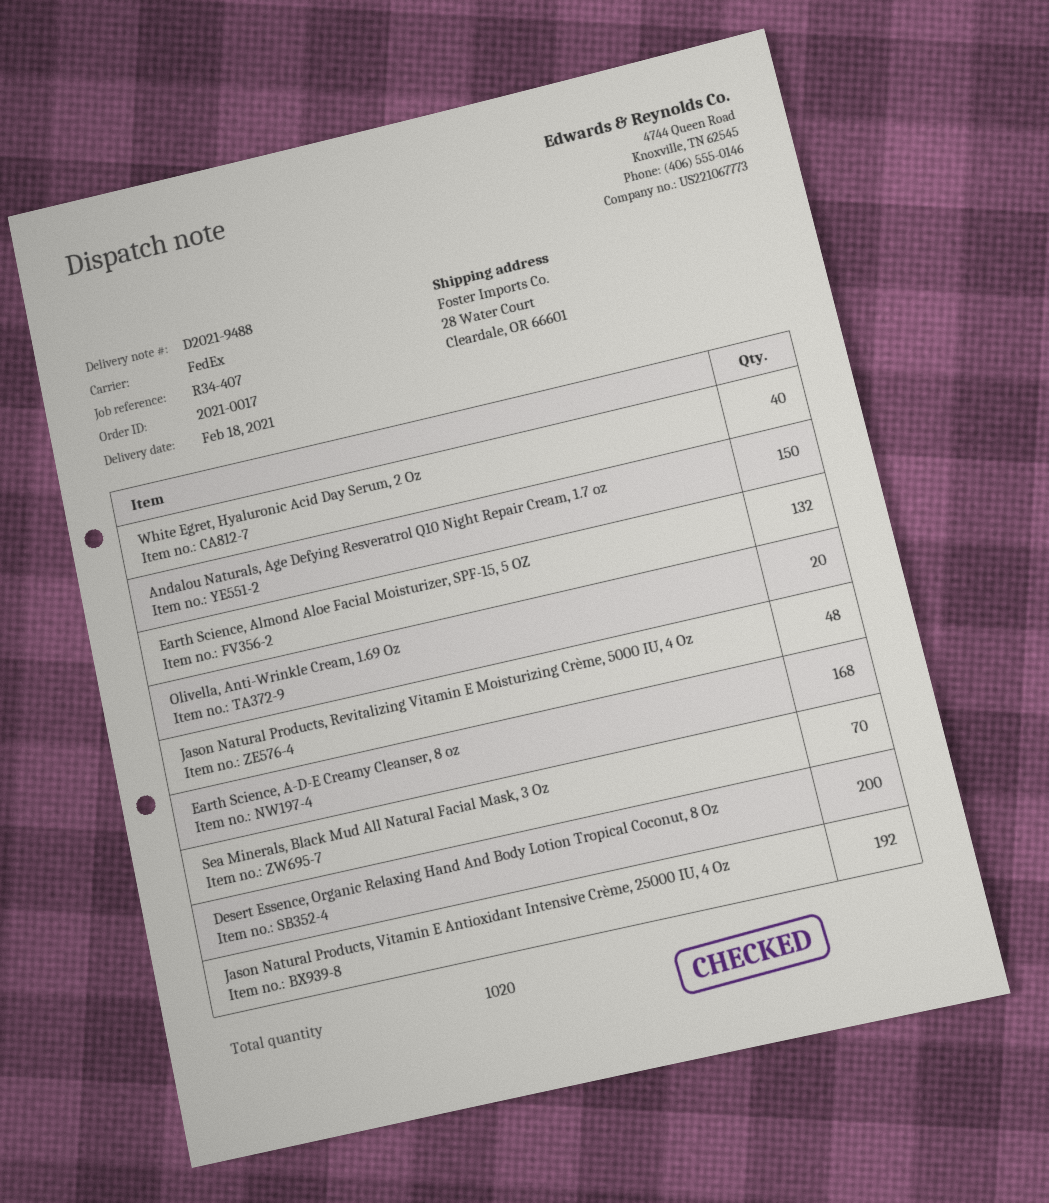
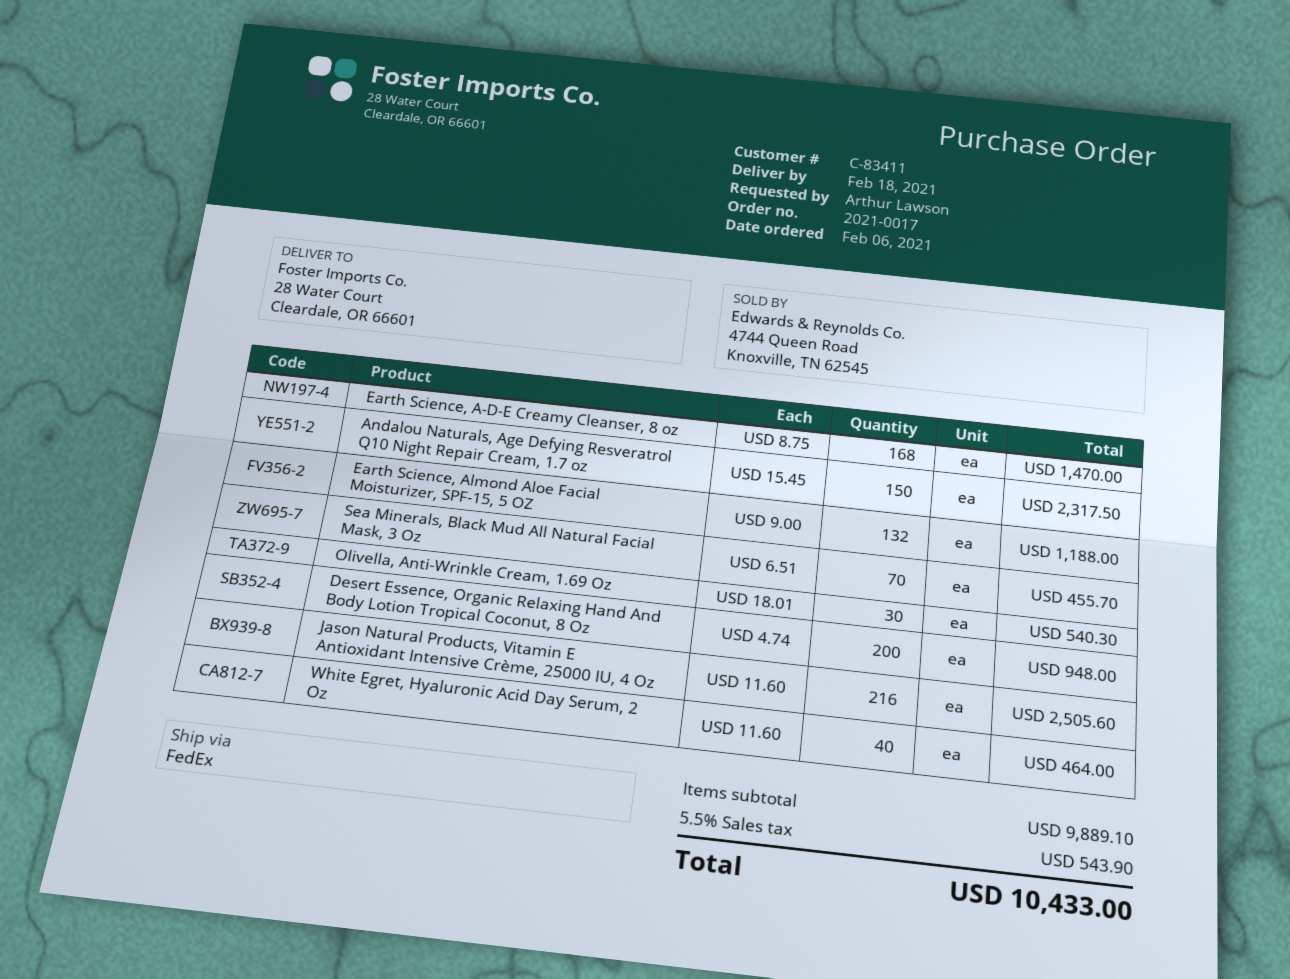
Olivella, Anti-Wrinkle Cream, 1.69 Oz: 20 -> 30
Jason Natural Products, Revitalizing Vitamin E Moisturizing Crème, 5000 IU, 4 Oz: 48 -> none
Jason Natural Products, Vitamin E Antioxidant Intensive Crème, 25000 IU, 4 Oz: 192 -> 216

